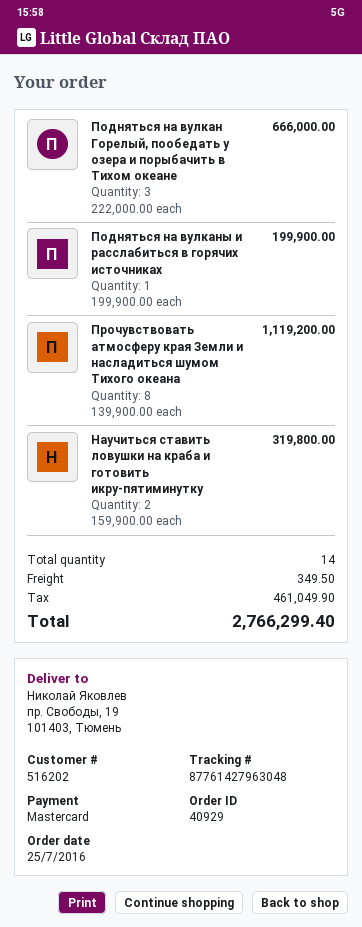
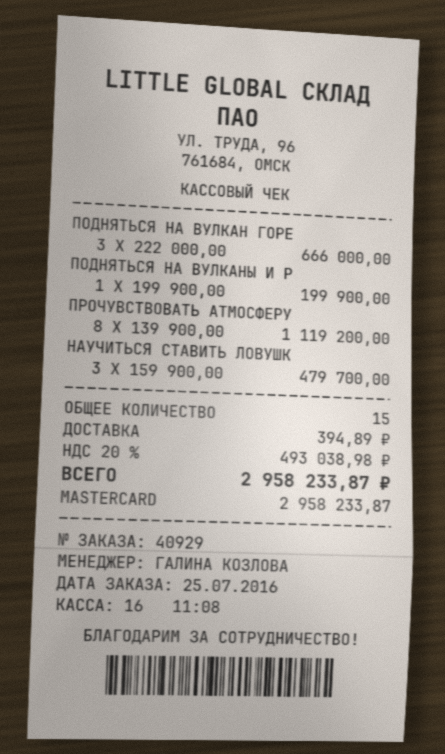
Научиться ставить ловушки на краба и готовить икру-пятиминутку: 2 x 159900.00 = 319800.00 -> 3 x 159900.00 = 479700.00
total quantity: 14 -> 15
shipping: 349.50 -> 394.89
tax: 461049.90 -> 493038.98
total: 2766299.40 -> 2958233.87

